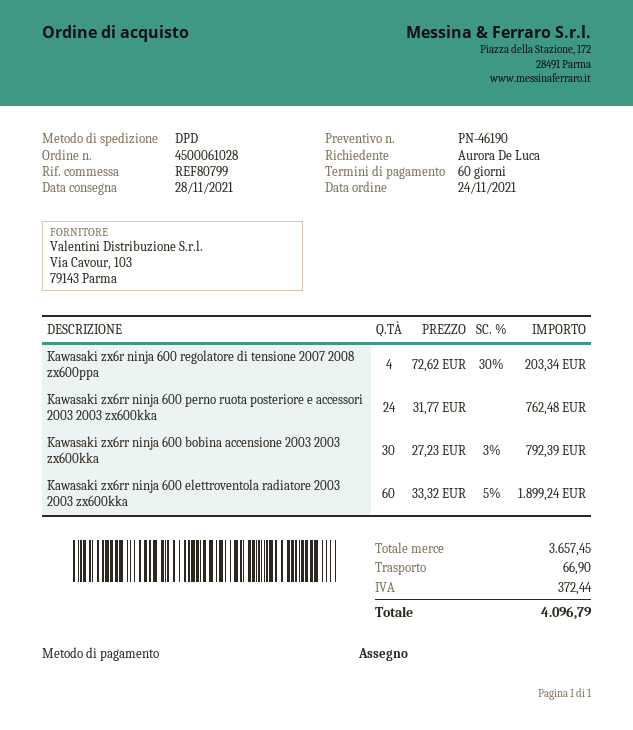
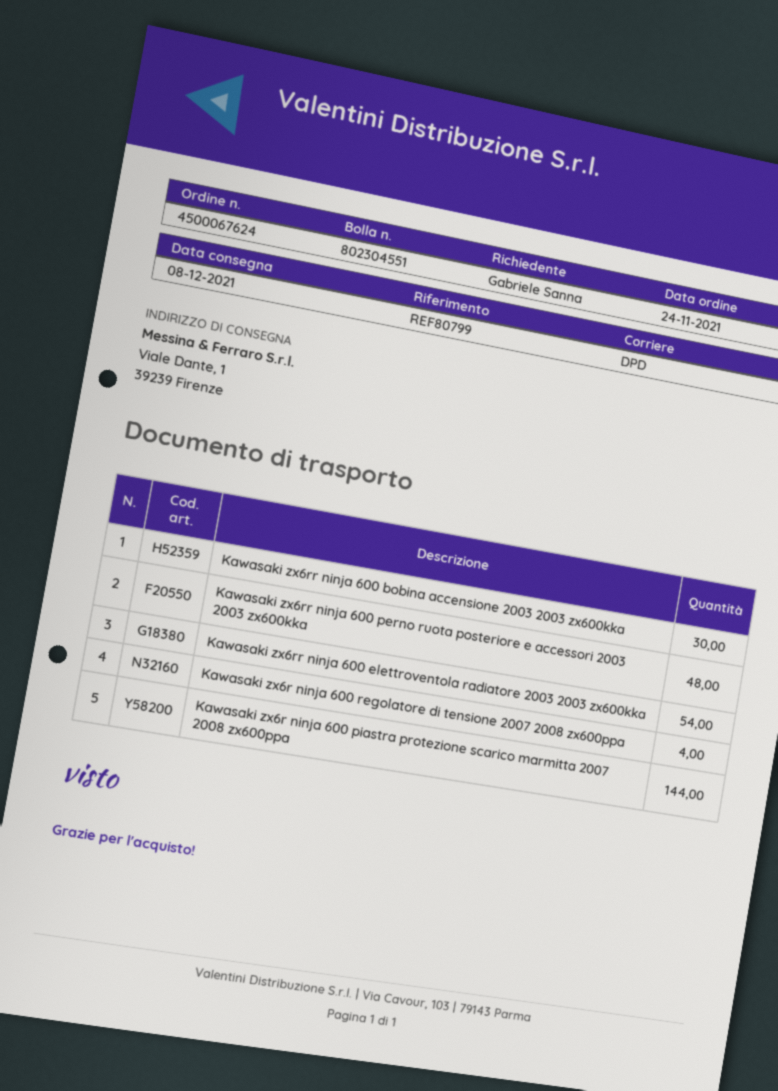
order number: 4500061028 -> 4500067624
delivery date: 2021-11-28 -> 2021-12-08
ordered by: Aurora De Luca -> Gabriele Sanna
Kawasaki zx6rr ninja 600 perno ruota posteriore e accessori 2003 2003 zx600kka: 24 -> 48
Kawasaki zx6rr ninja 600 elettroventola radiatore 2003 2003 zx600kka: 60 -> 54
Kawasaki zx6r ninja 600 piastra protezione scarico marmitta 2007 2008 zx600ppa: none -> 144

